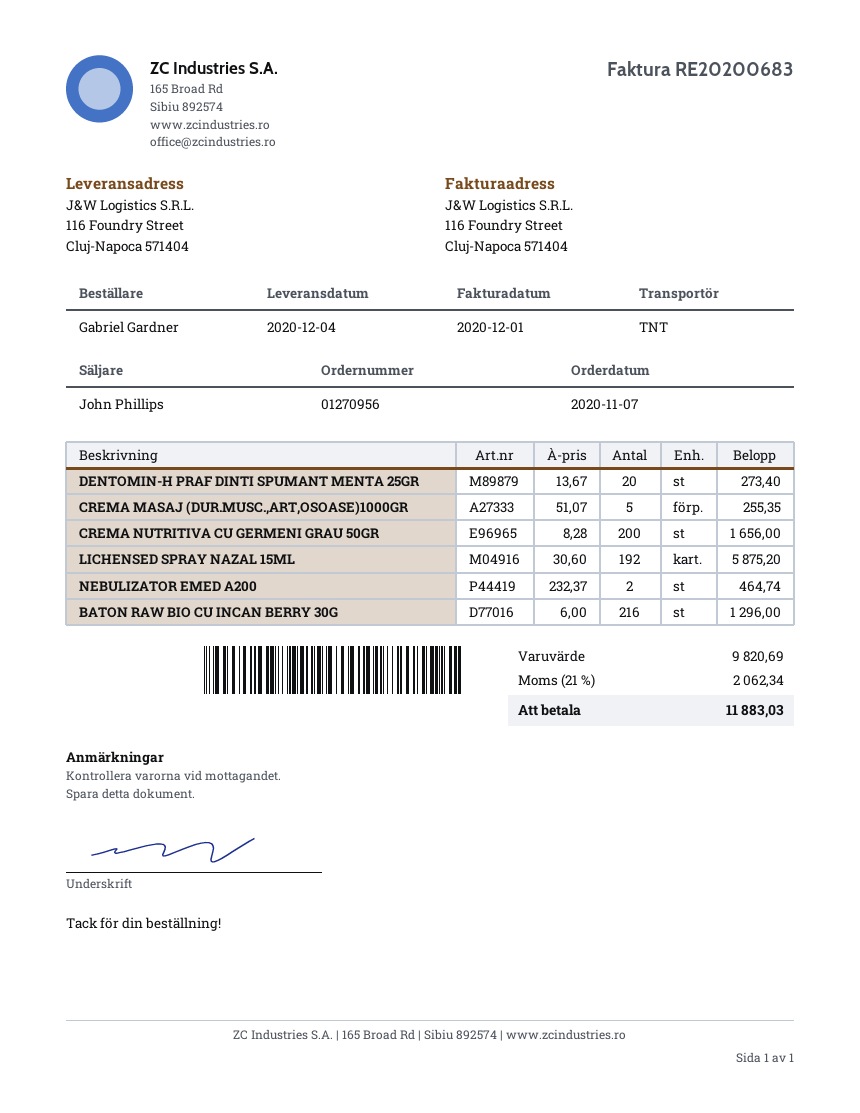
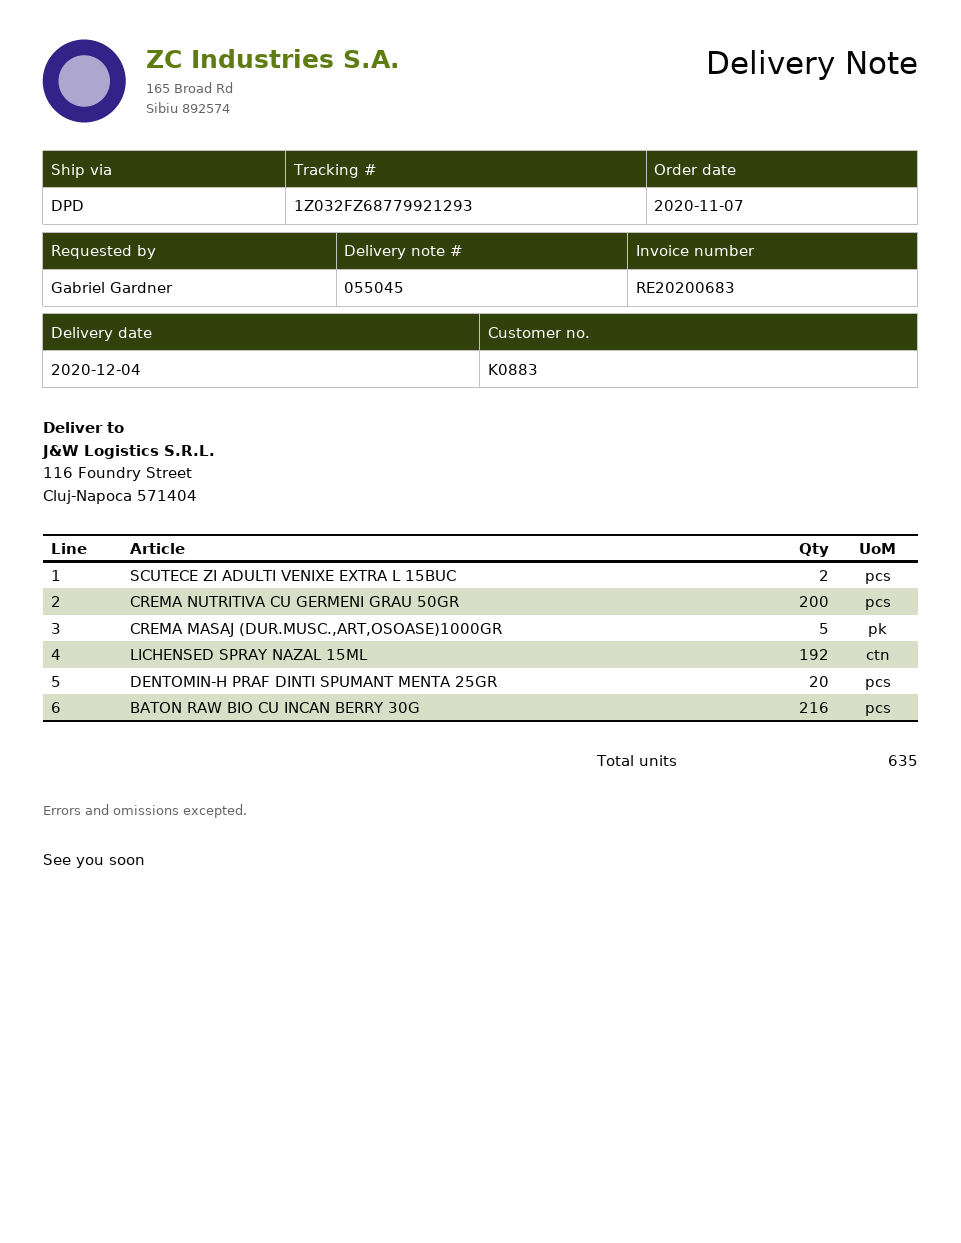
shipping method: TNT -> DPD
NEBULIZATOR EMED A200: 2 -> none
SCUTECE ZI ADULTI VENIXE EXTRA L 15BUC: none -> 2

